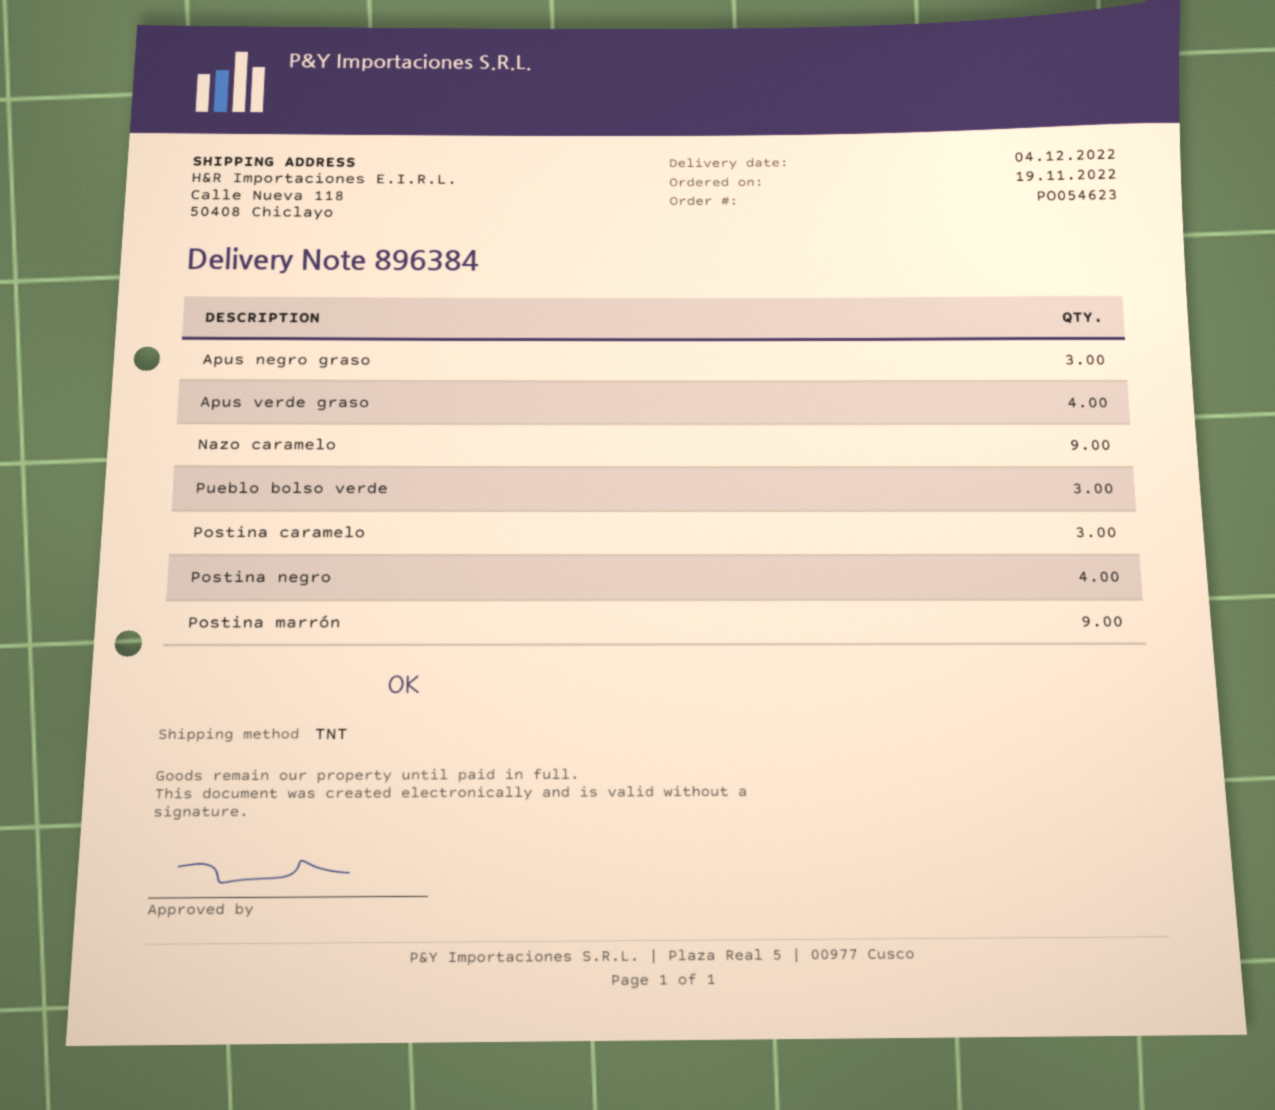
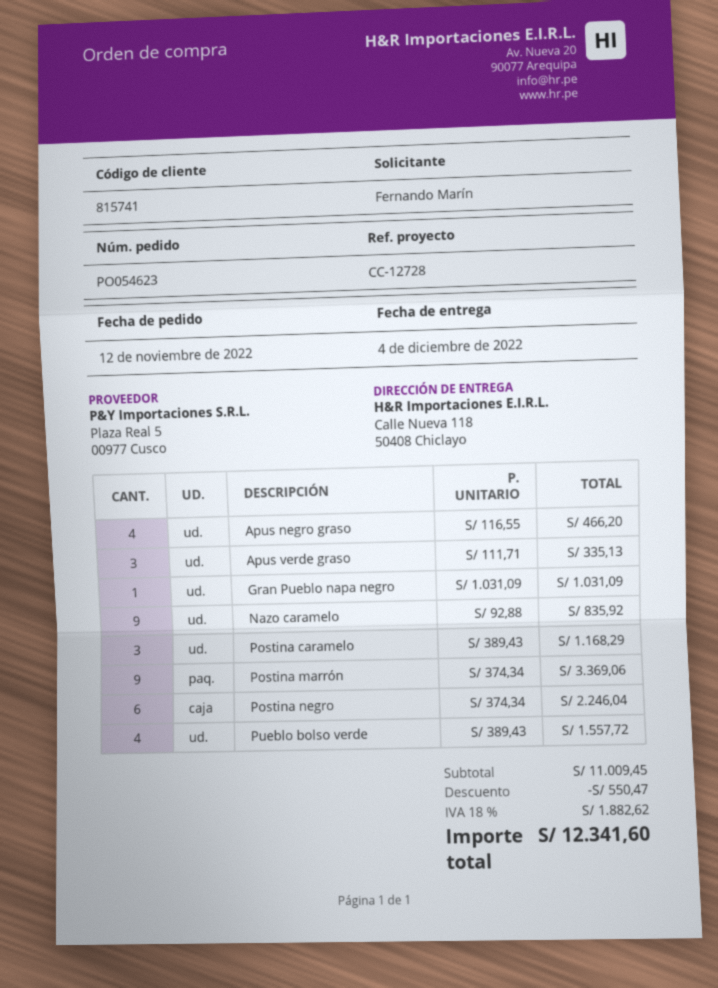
order date: 2022-11-19 -> 2022-11-12
Apus negro graso: 3 -> 4
Apus verde graso: 4 -> 3
Pueblo bolso verde: 3 -> 4
Postina negro: 4 -> 6
Gran Pueblo napa negro: none -> 1

